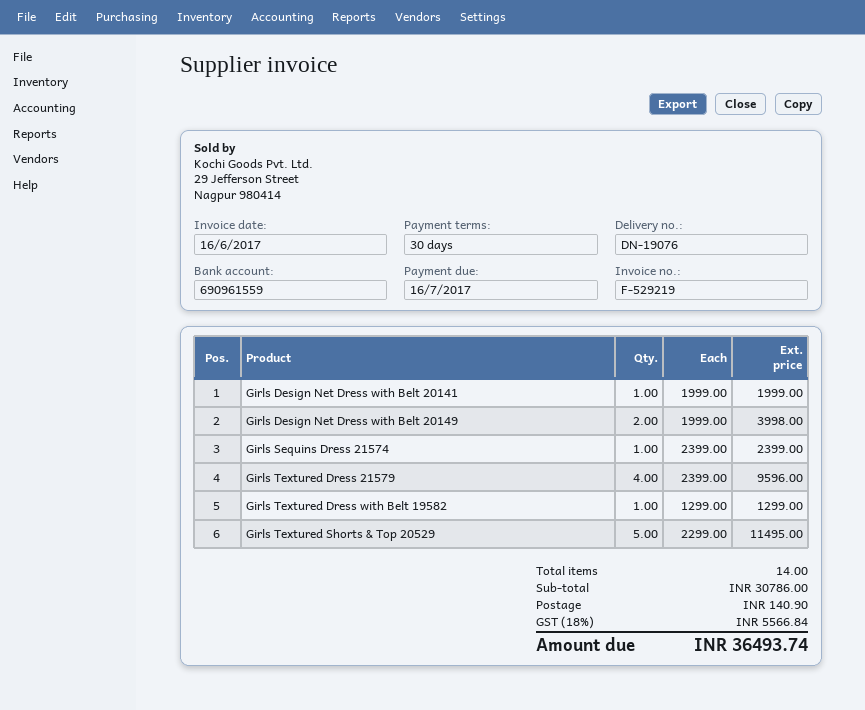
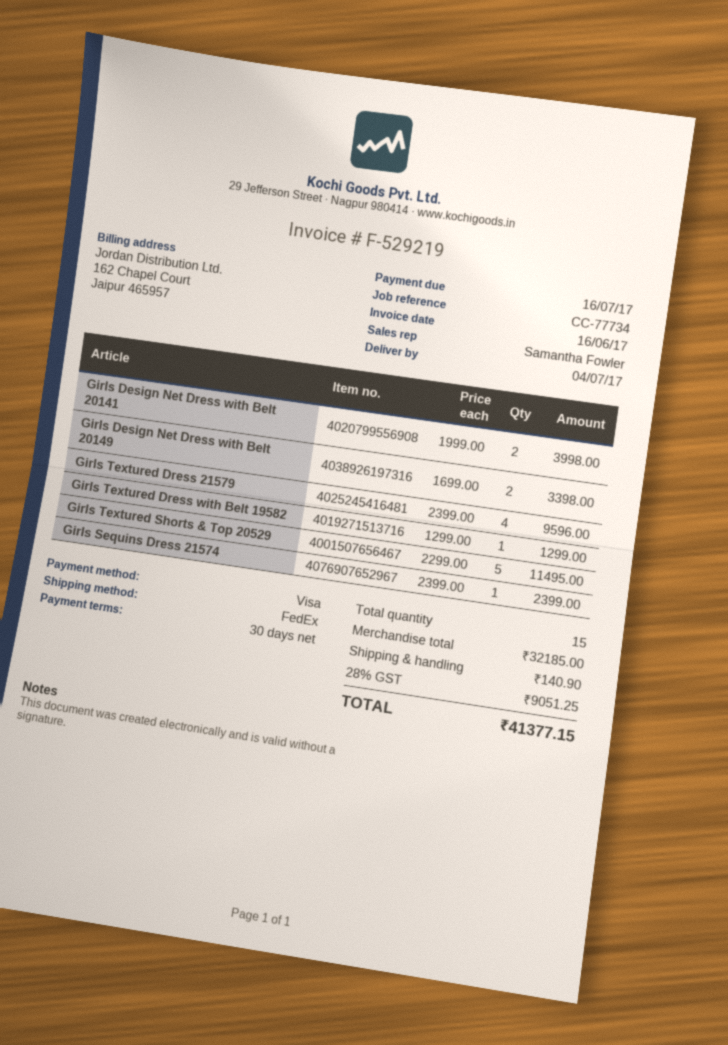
Girls Design Net Dress with Belt 20141: 1 x 1999.00 = 1999.00 -> 2 x 1999.00 = 3998.00
Girls Design Net Dress with Belt 20149: 2 x 1999.00 = 3998.00 -> 2 x 1699.00 = 3398.00
total quantity: 14 -> 15
subtotal: 30786.00 -> 32185.00
tax: 18% = 5566.84 -> 28% = 9051.25
total: 36493.74 -> 41377.15

